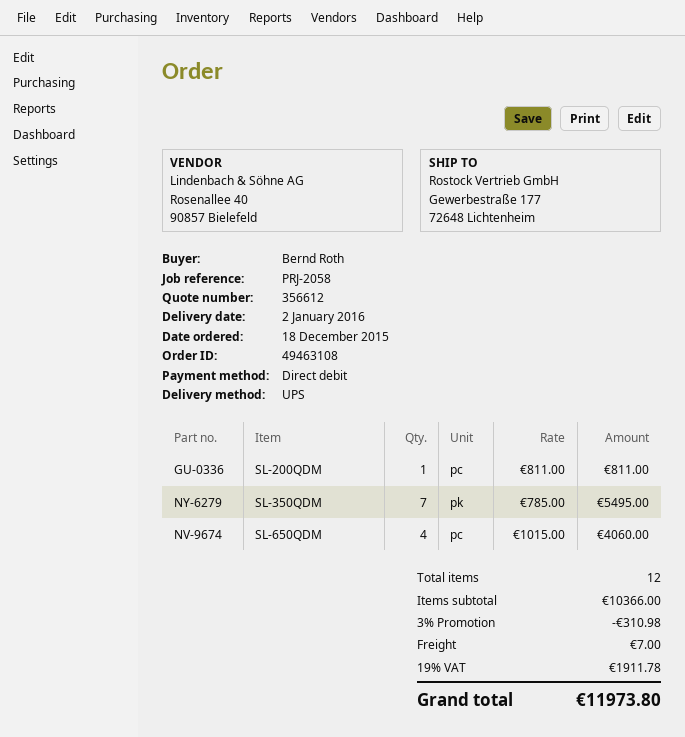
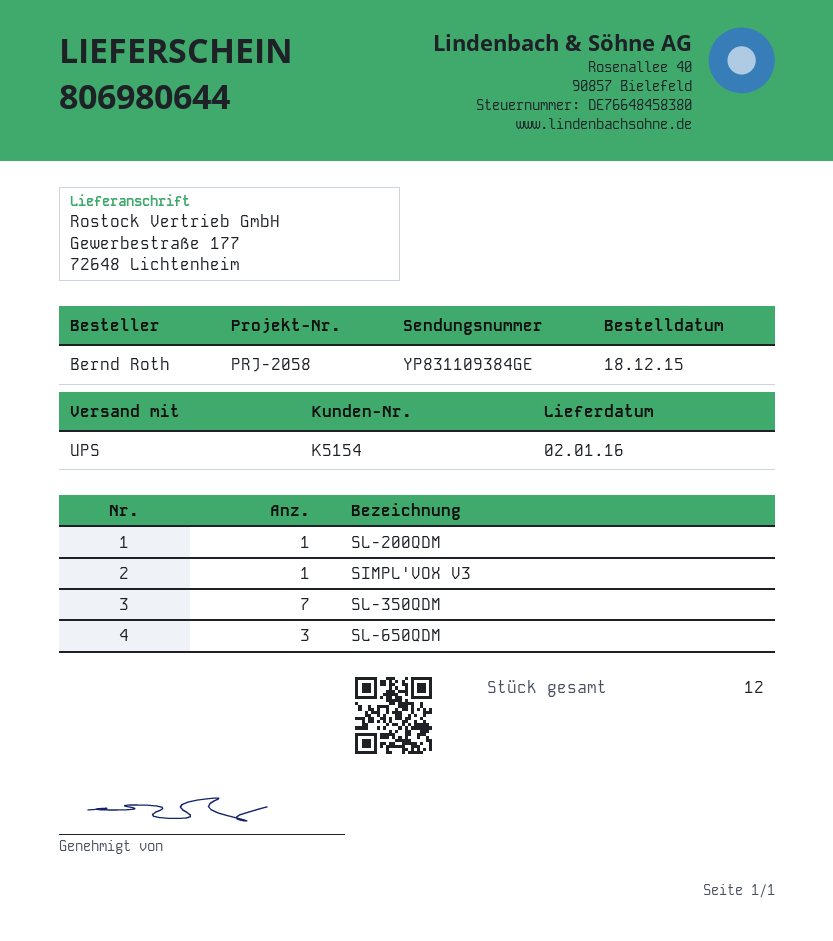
SL-650QDM: 4 -> 3
SIMPL'VOX V3: none -> 1

